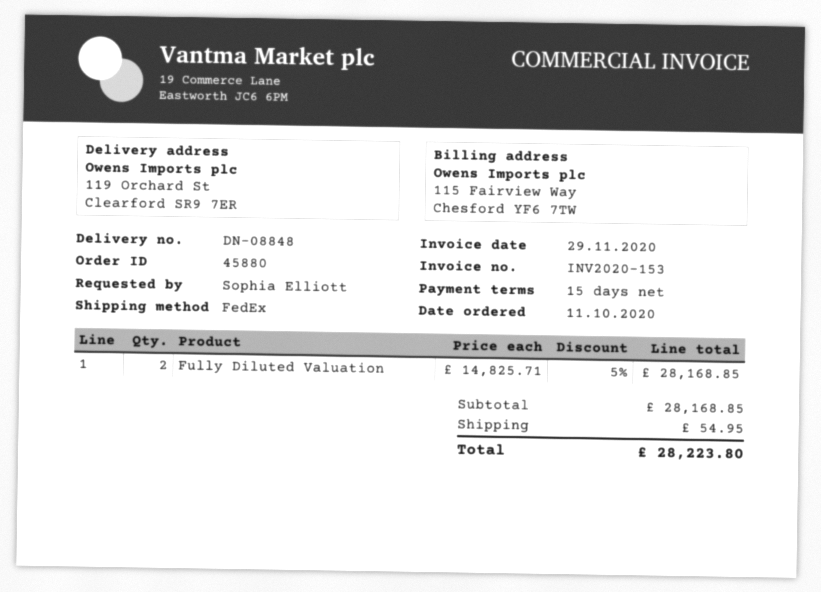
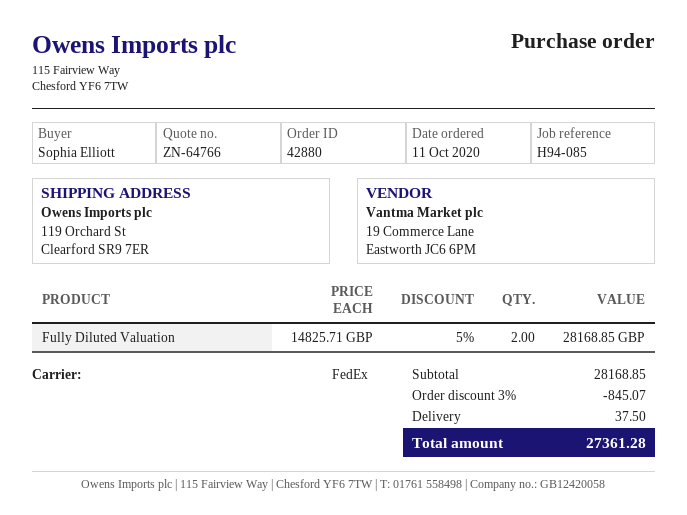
order number: 45880 -> 42880
discount: none -> 3% = 845.07
shipping: 54.95 -> 37.50
total: 28223.80 -> 27361.28

